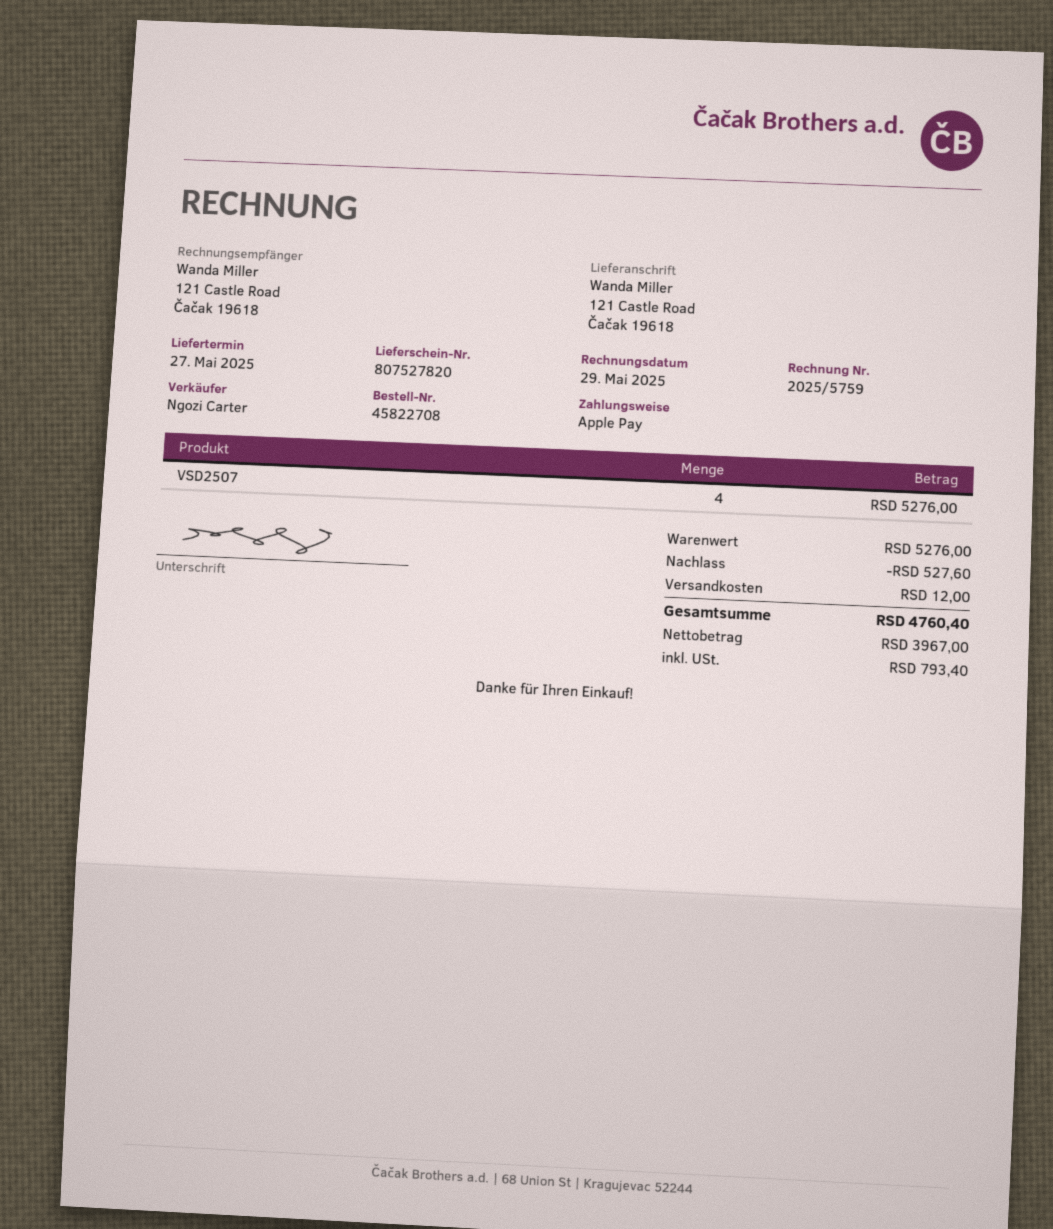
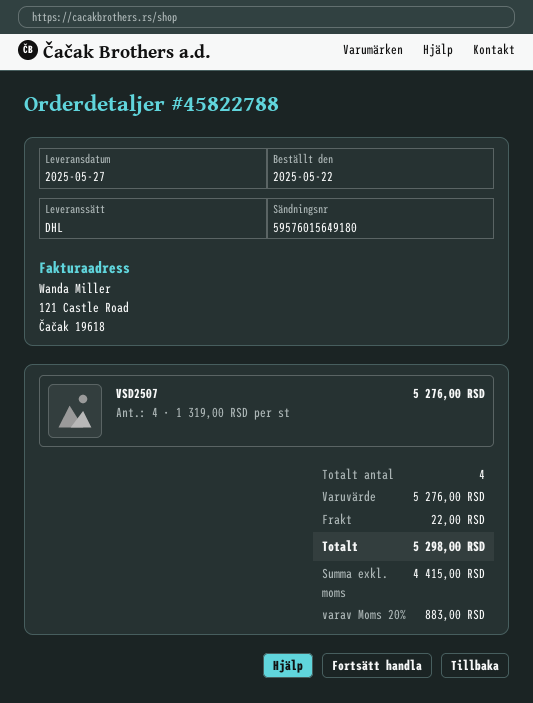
order number: 45822708 -> 45822788
discount: 527.60 -> none
shipping: 12.00 -> 22.00
net: 3967.00 -> 4415.00
tax: 793.40 -> 883.00
total: 4760.40 -> 5298.00

